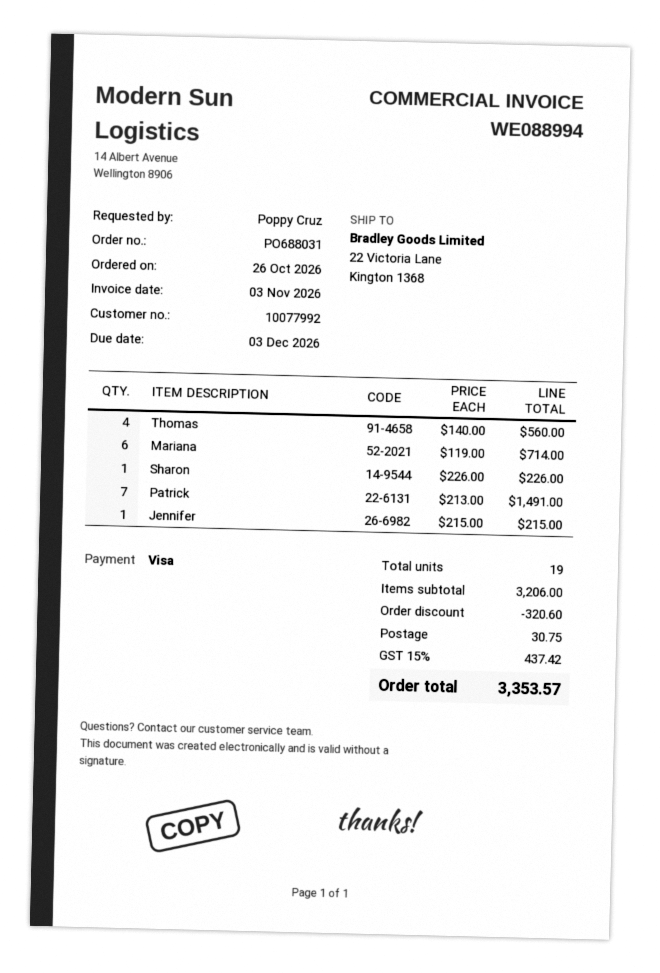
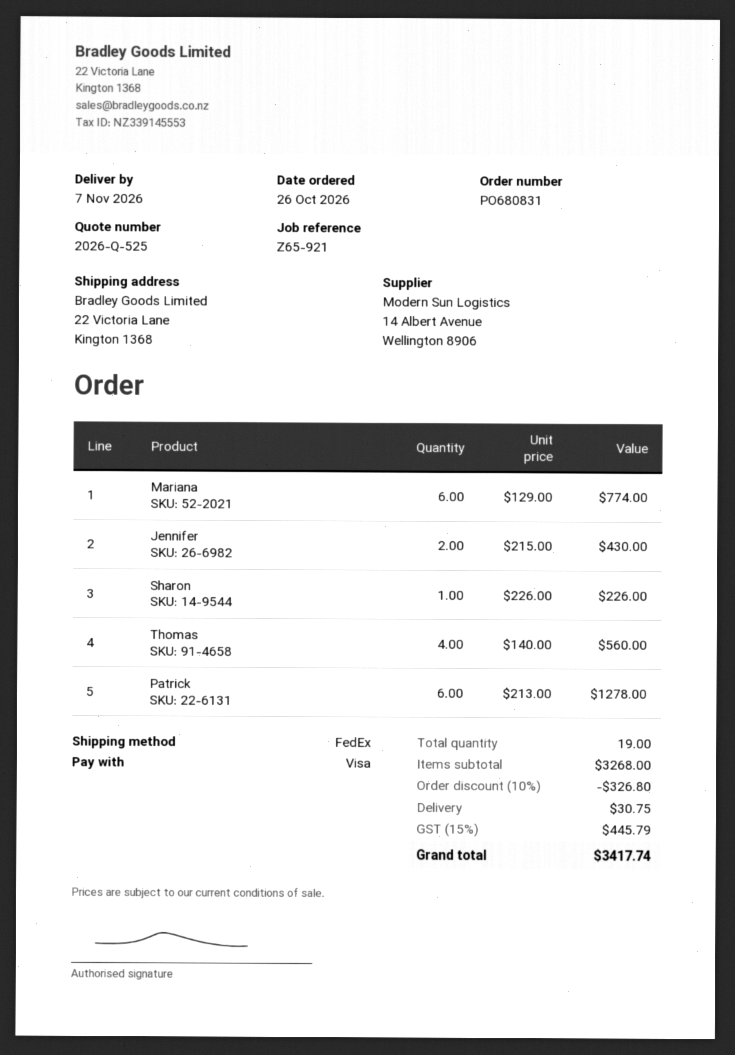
order number: PO688031 -> PO680831
Mariana: 6 x 119.00 = 714.00 -> 6 x 129.00 = 774.00
Patrick: 7 x 213.00 = 1491.00 -> 6 x 213.00 = 1278.00
Jennifer: 1 x 215.00 = 215.00 -> 2 x 215.00 = 430.00
subtotal: 3206.00 -> 3268.00
discount: 320.60 -> 326.80
tax: 15% = 437.42 -> 15% = 445.79
total: 3353.57 -> 3417.74

